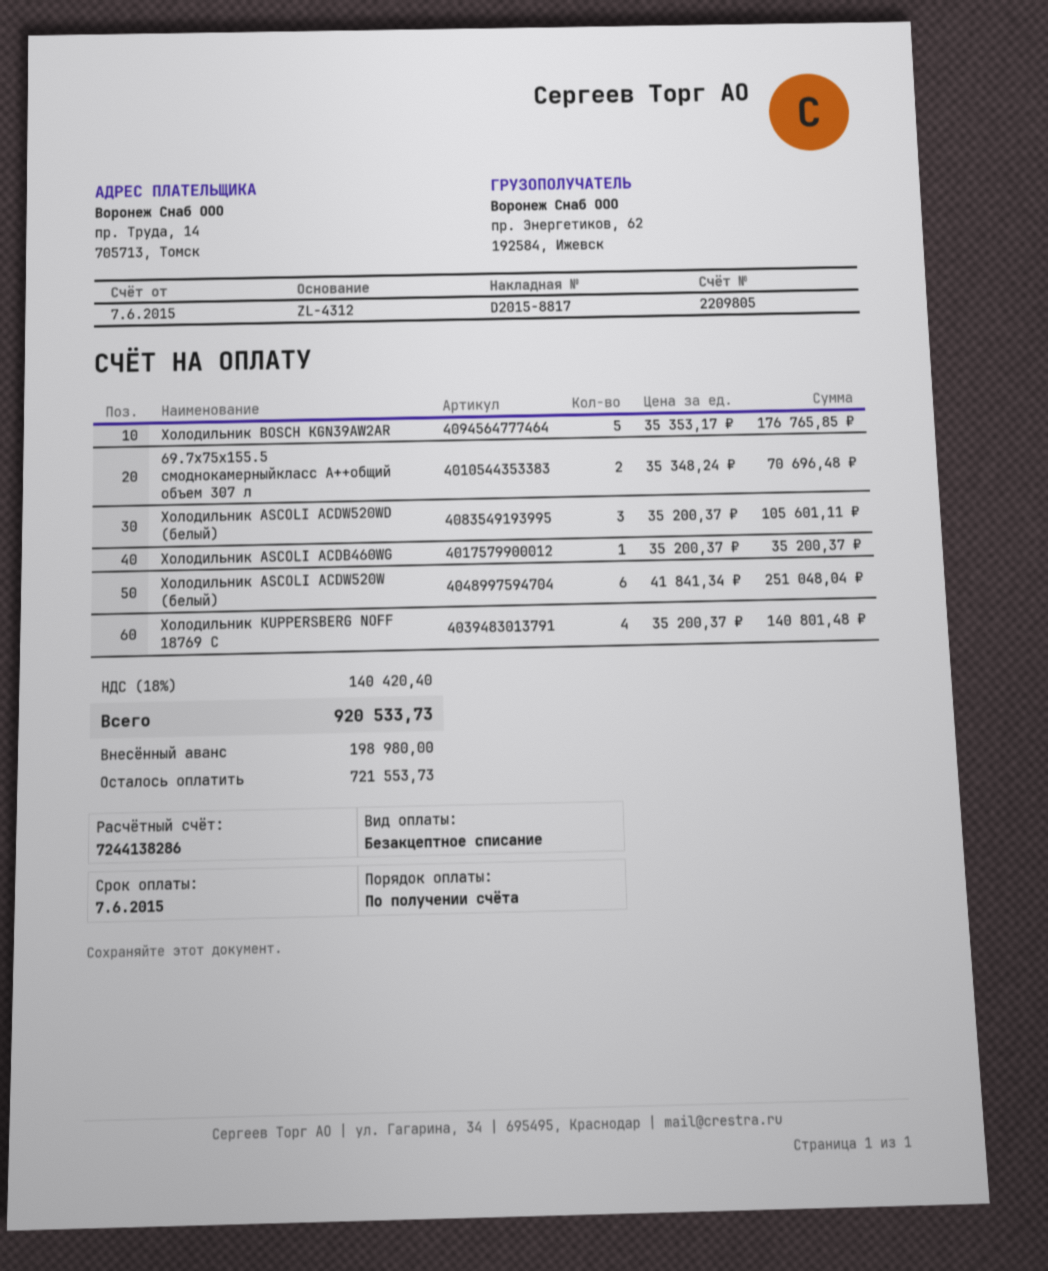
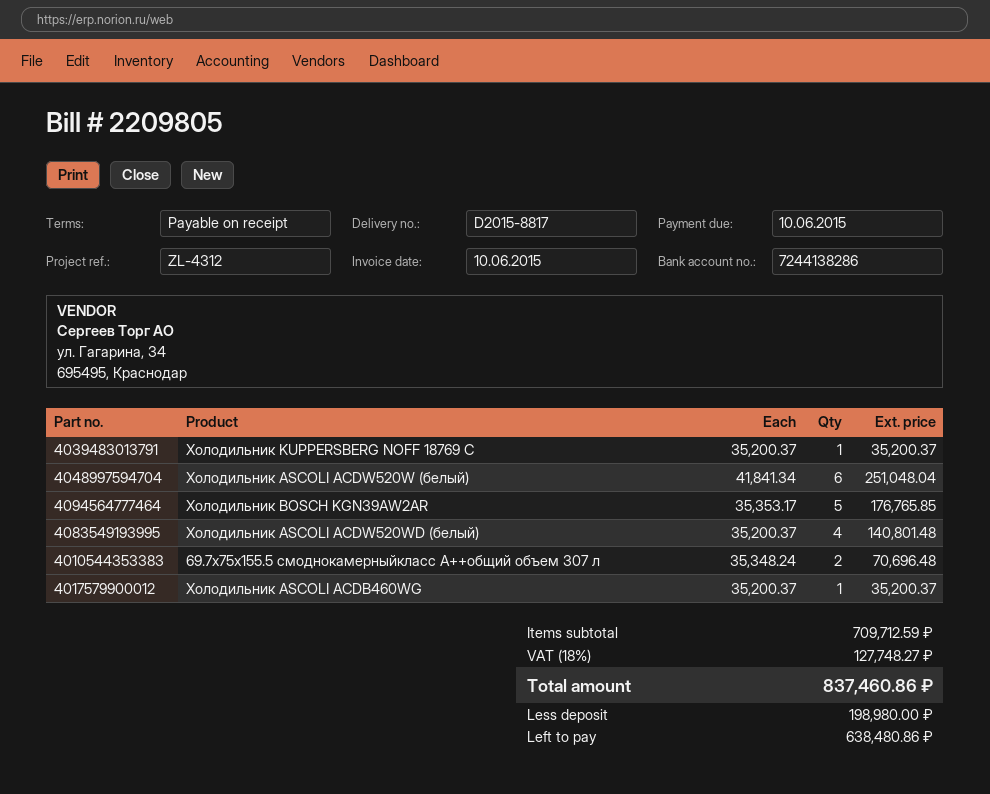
invoice date: 2015-06-07 -> 2015-06-10
due date: 2015-06-07 -> 2015-06-10
Холодильник ASCOLI ACDW520WD (белый): 3 x 35200.37 = 105601.11 -> 4 x 35200.37 = 140801.48
Холодильник KUPPERSBERG NOFF 18769 C: 4 x 35200.37 = 140801.48 -> 1 x 35200.37 = 35200.37
tax: 18% = 140420.40 -> 18% = 127748.27
total: 920533.73 -> 837460.86
balance: 721553.73 -> 638480.86

